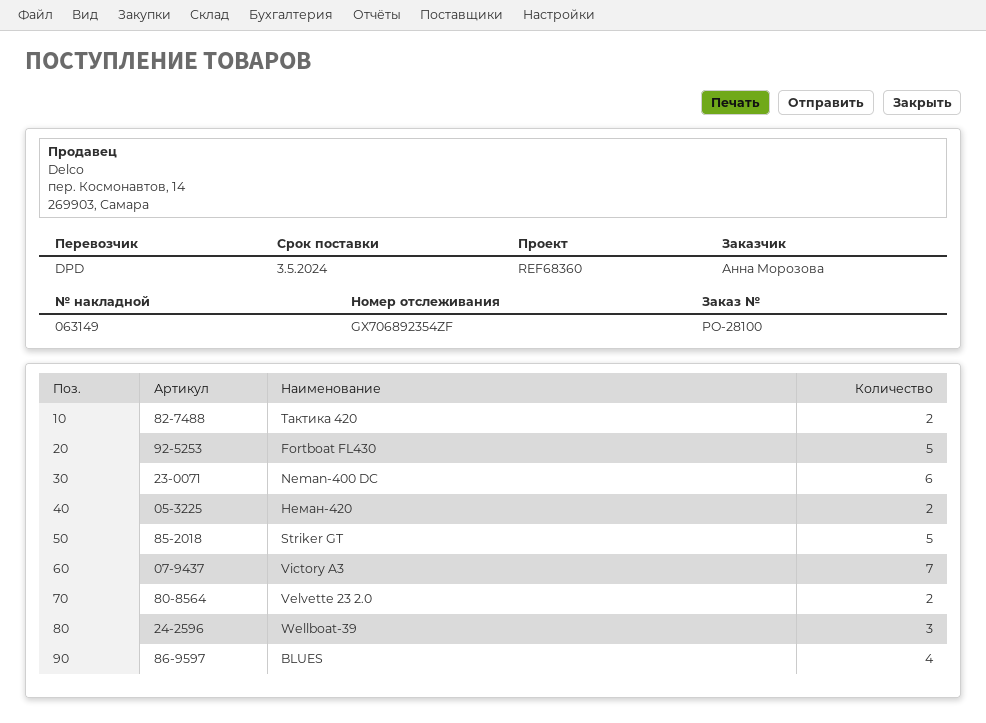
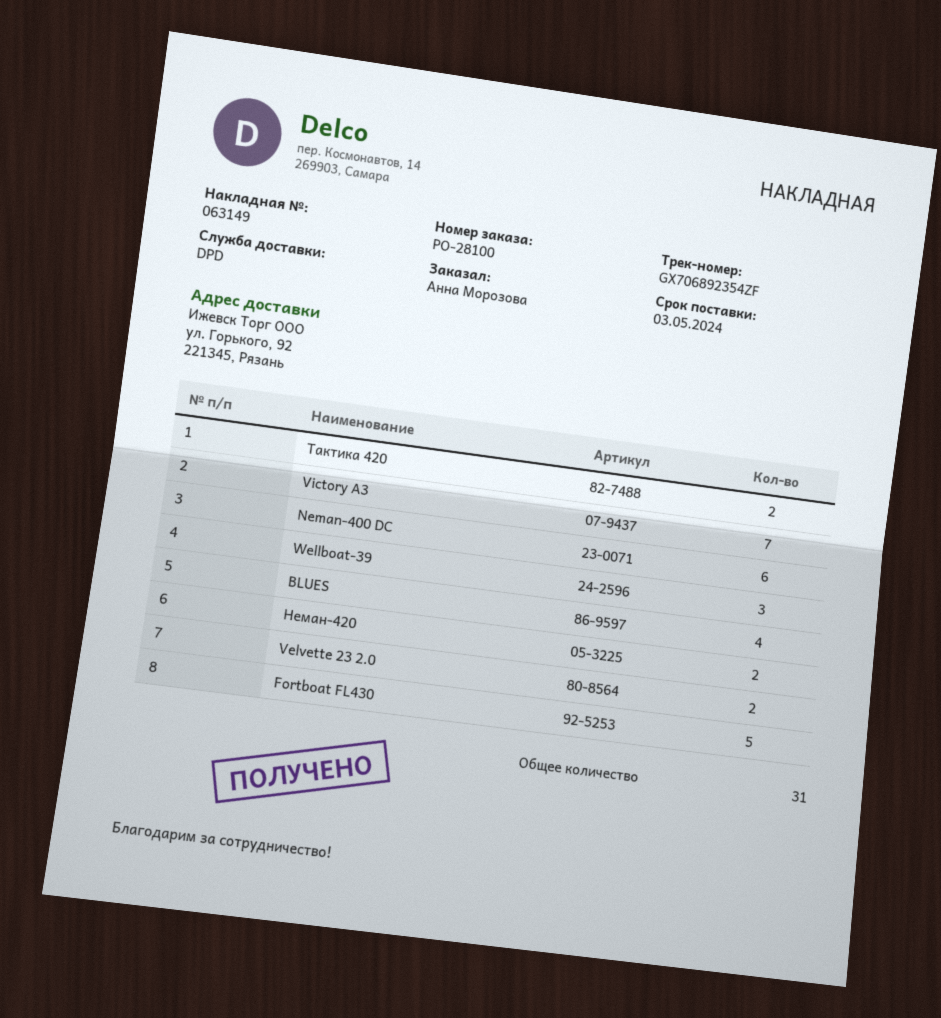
Striker GT: 5 -> none

